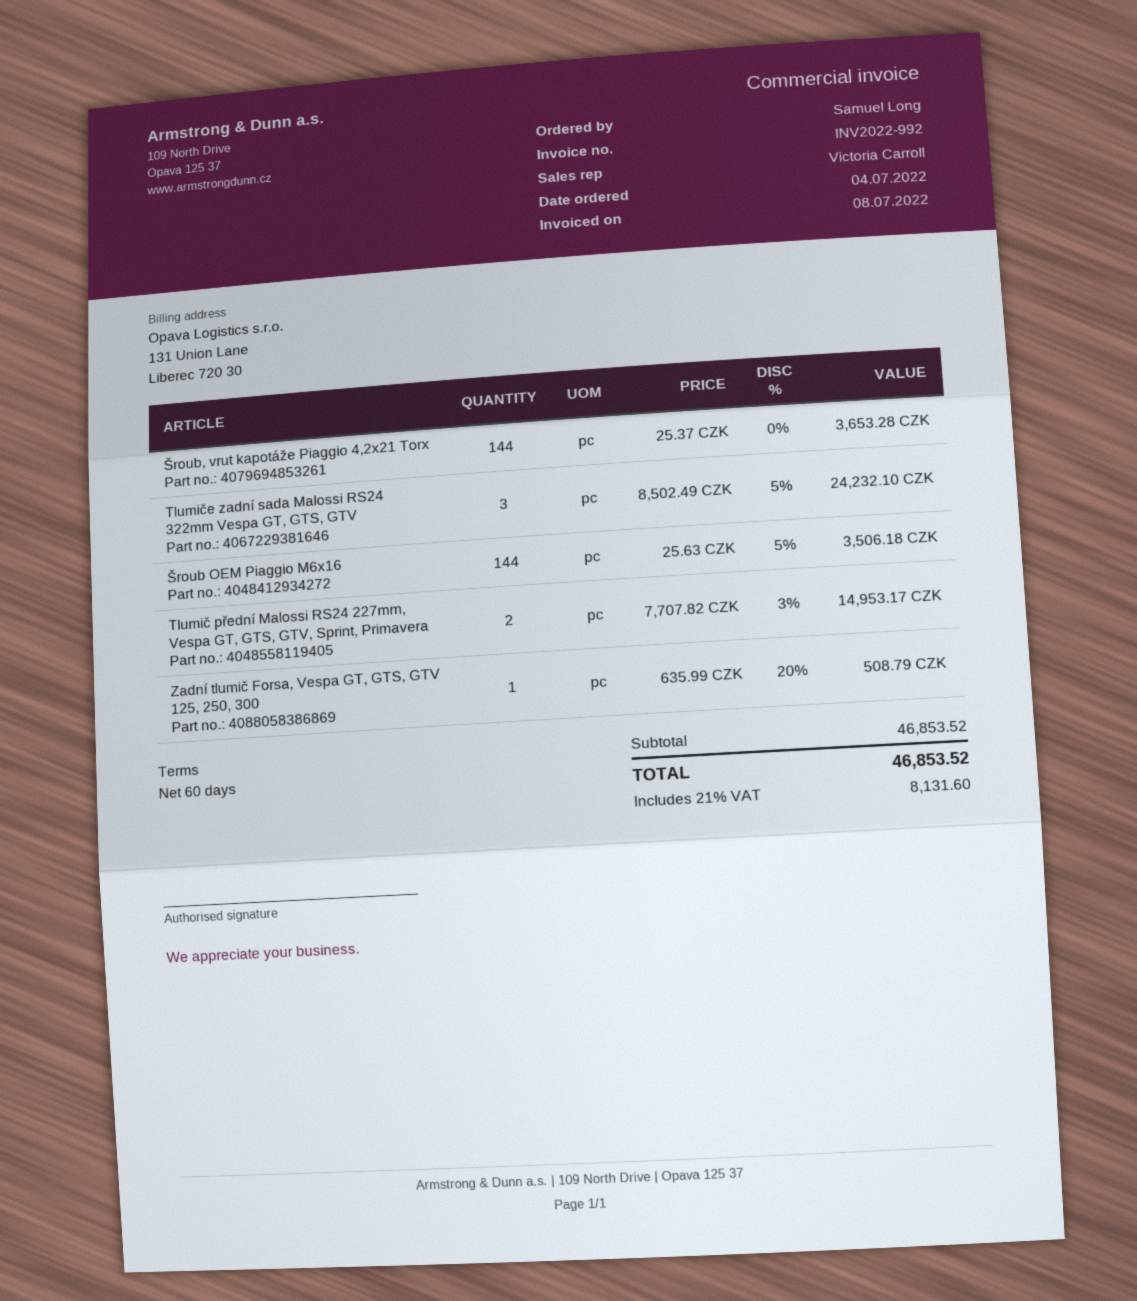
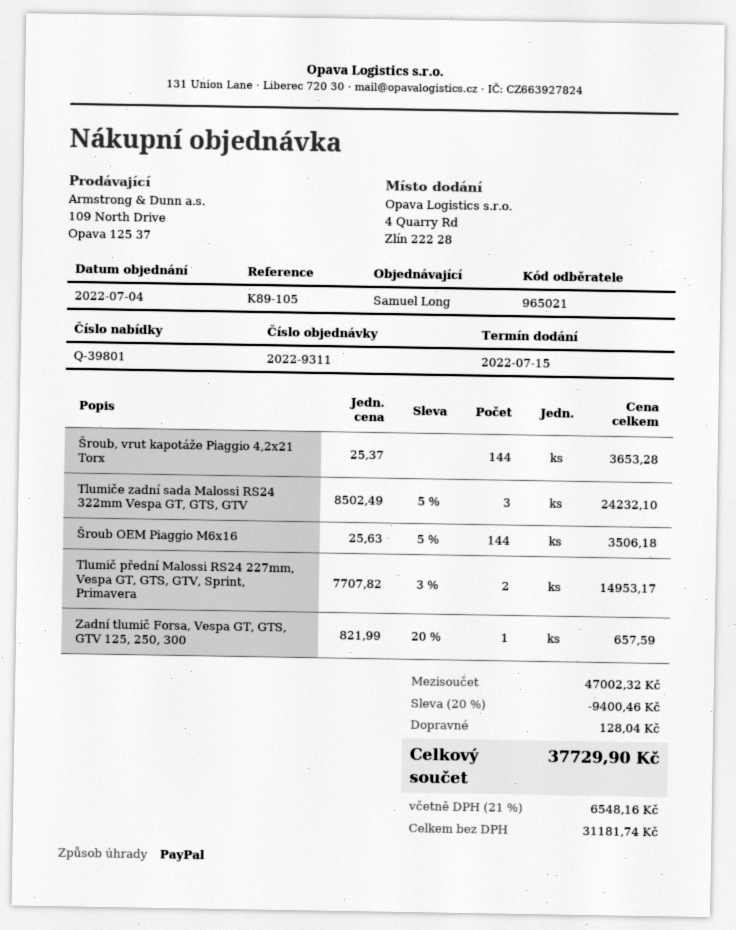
Zadní tlumič Forsa, Vespa GT, GTS, GTV 125, 250, 300: 1 x 635.99 - 20% = 508.79 -> 1 x 821.99 - 20% = 657.59
subtotal: 46853.52 -> 47002.32
discount: none -> 20% = 9400.46
shipping: none -> 128.04
tax: 21% = 8131.60 -> 21% = 6548.16
total: 46853.52 -> 37729.90

